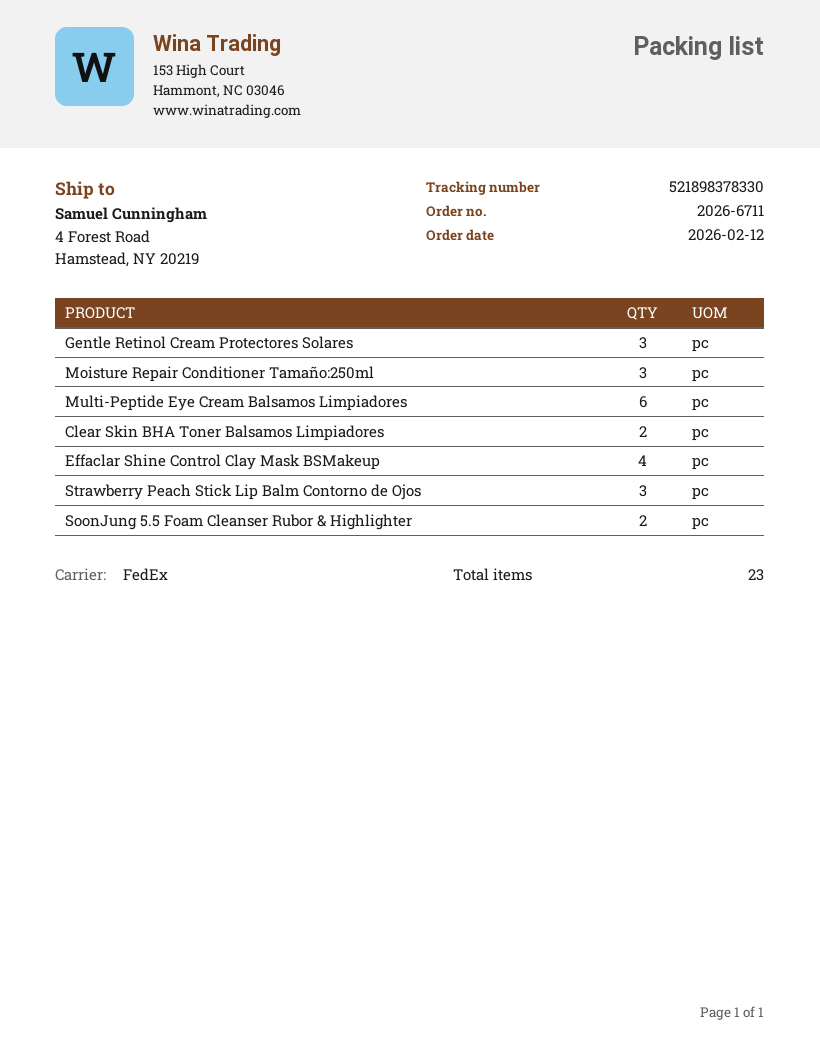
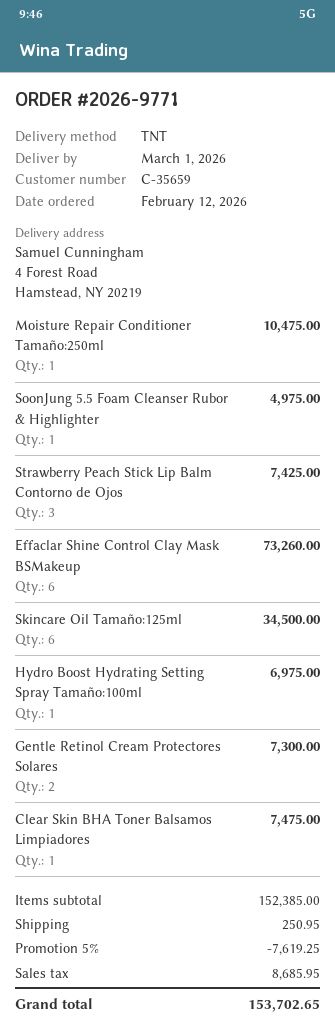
order number: 2026-6711 -> 2026-9771
shipping method: FedEx -> TNT
Gentle Retinol Cream Protectores Solares: 3 -> 2
Moisture Repair Conditioner Tamaño:250ml: 3 -> 1
Multi-Peptide Eye Cream Balsamos Limpiadores: 6 -> none
Clear Skin BHA Toner Balsamos Limpiadores: 2 -> 1
Effaclar Shine Control Clay Mask BSMakeup: 4 -> 6
SoonJung 5.5 Foam Cleanser Rubor & Highlighter: 2 -> 1
Skincare Oil Tamaño:125ml: none -> 6
Hydro Boost Hydrating Setting Spray Tamaño:100ml: none -> 1

